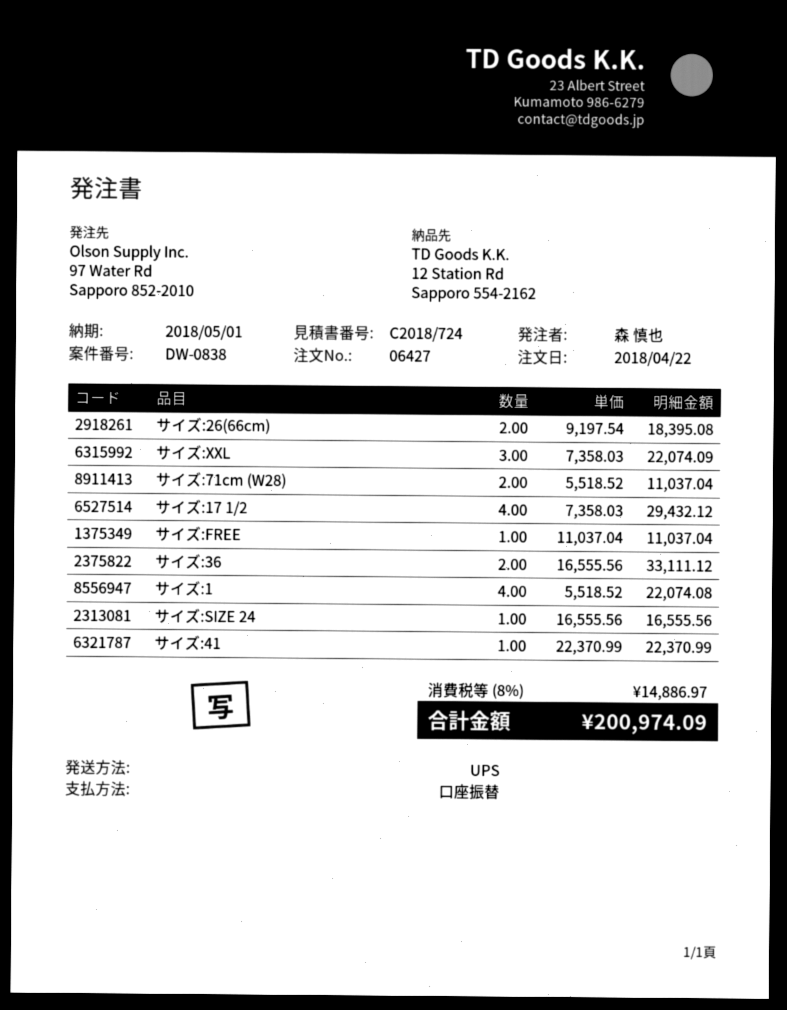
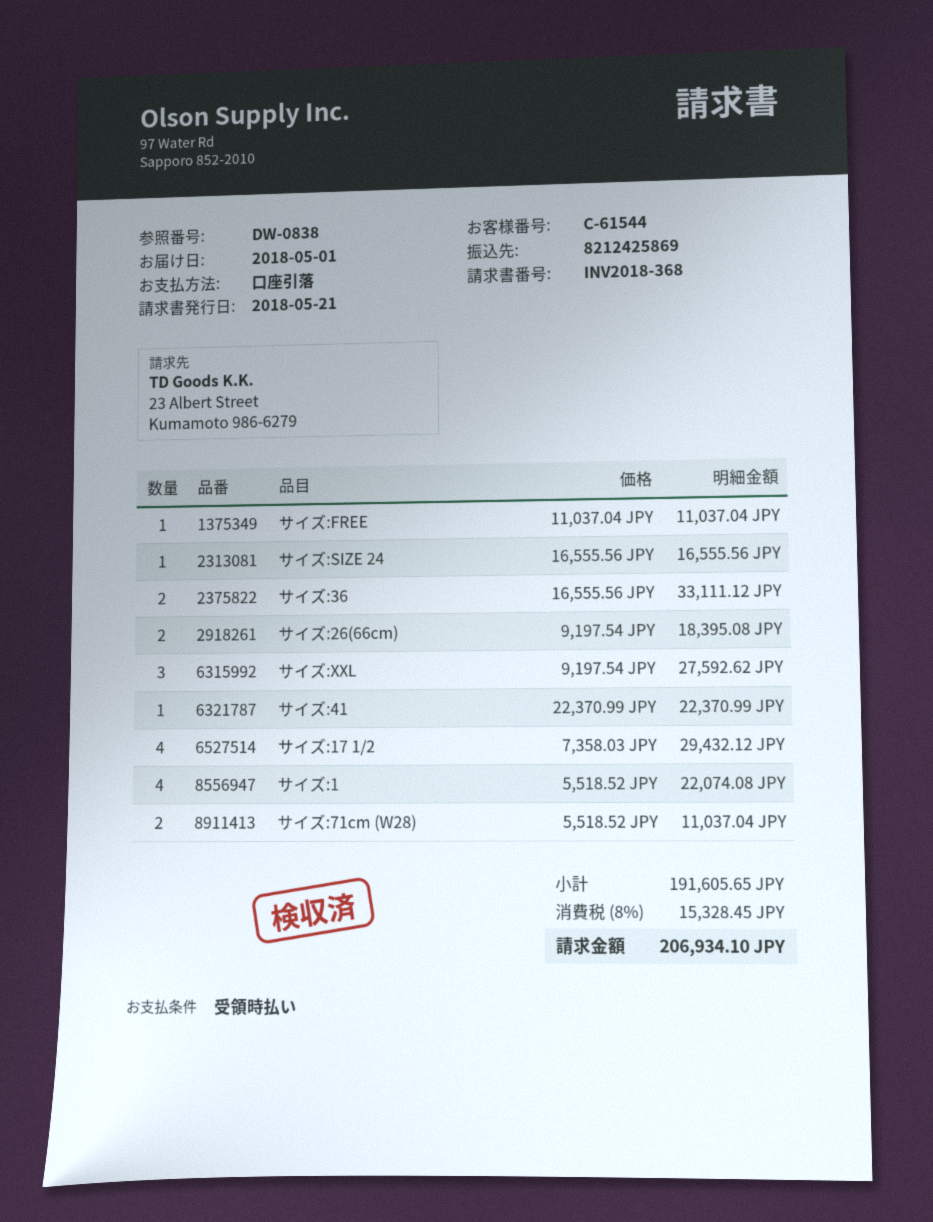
サイズ:XXL: 3 x 7358.03 = 22074.09 -> 3 x 9197.54 = 27592.62
tax: 8% = 14886.97 -> 8% = 15328.45
total: 200974.09 -> 206934.10

